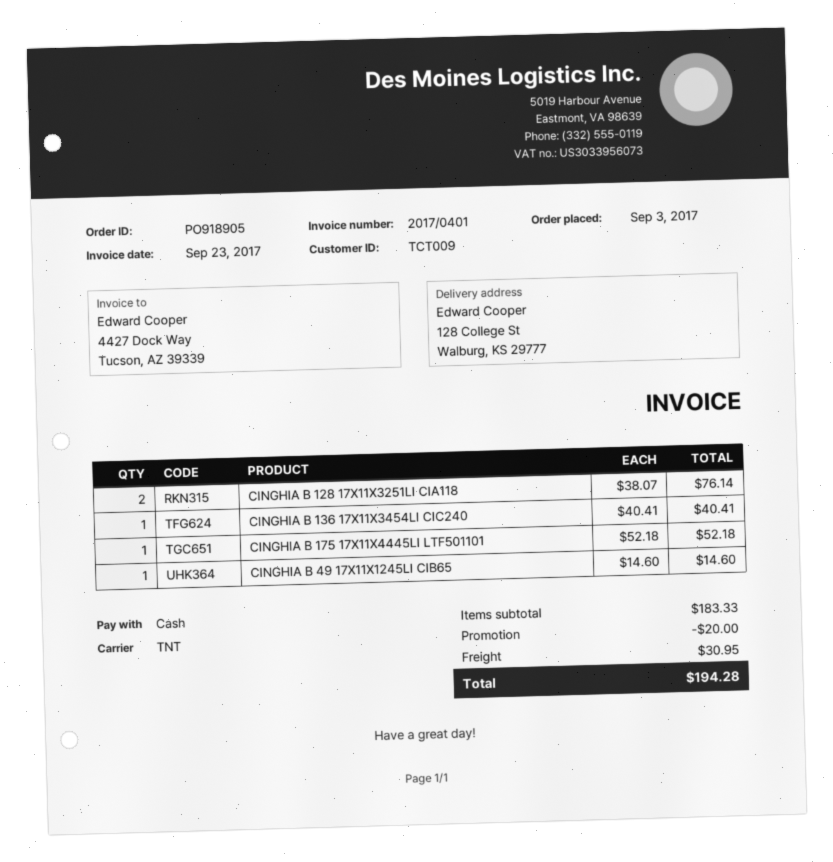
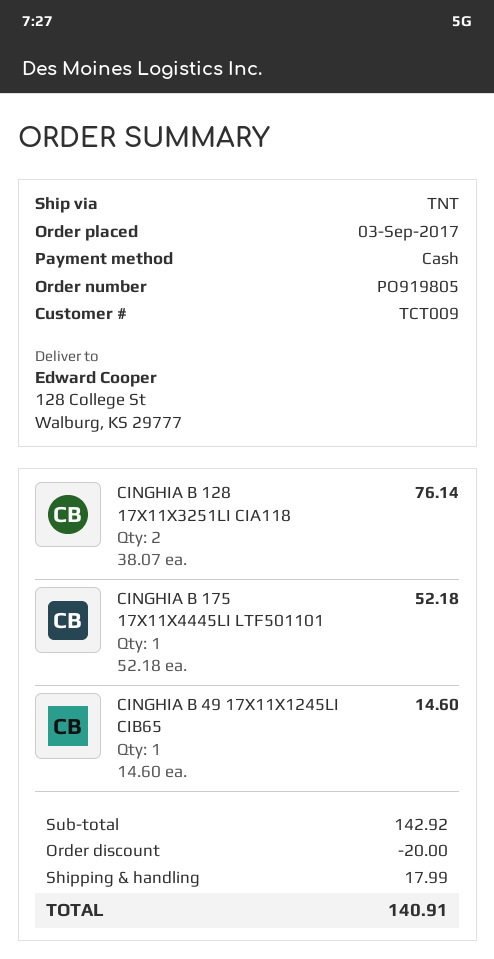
order number: PO918905 -> PO919805
CINGHIA B 136 17X11X3454LI CIC240: 1 x 40.41 = 40.41 -> none
subtotal: 183.33 -> 142.92
shipping: 30.95 -> 17.99
total: 194.28 -> 140.91

